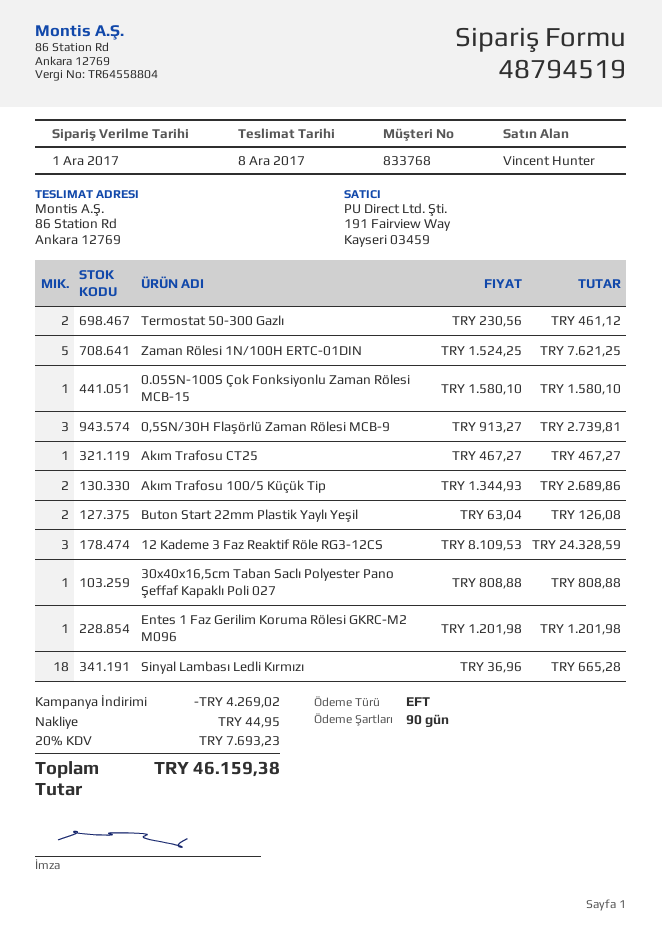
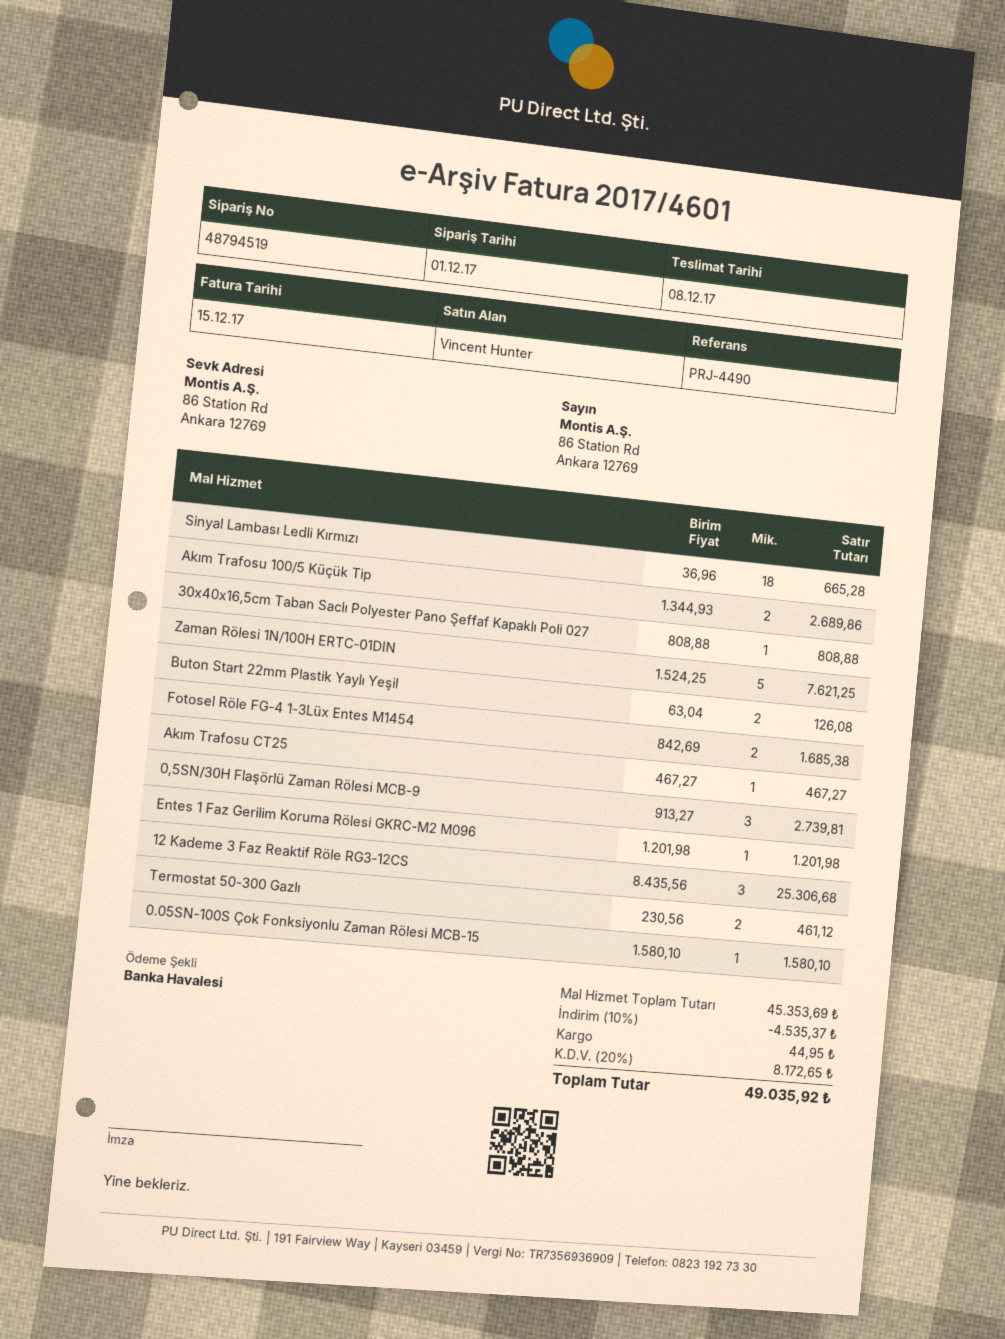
12 Kademe 3 Faz Reaktif Röle RG3-12CS: 3 x 8109.53 = 24328.59 -> 3 x 8435.56 = 25306.68
Fotosel Röle FG-4 1-3Lüx Entes M1454: none -> 2 x 842.69 = 1685.38
discount: 4269.02 -> 4535.37
tax: 20% = 7693.23 -> 20% = 8172.65
total: 46159.38 -> 49035.92

